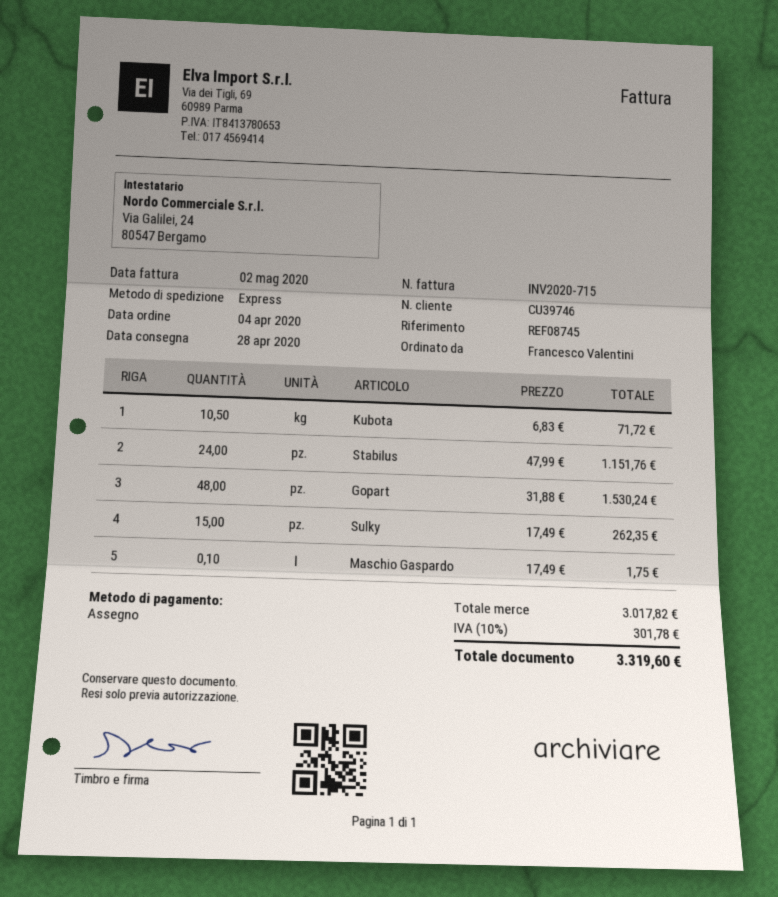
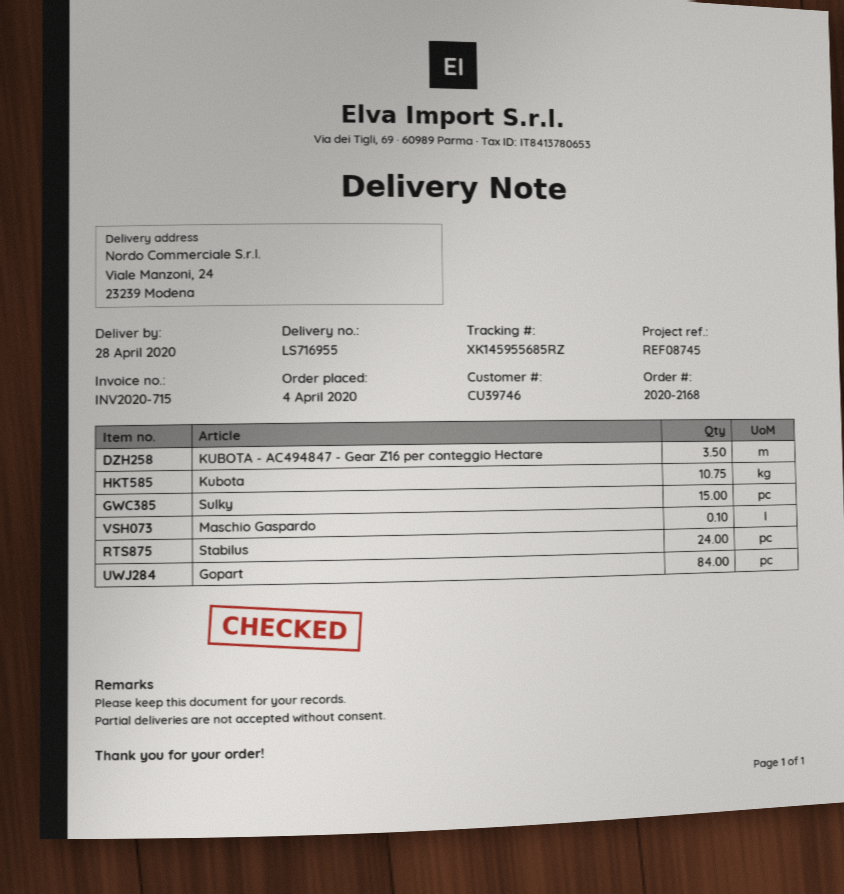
Kubota: 10.5 -> 10.75
Gopart: 48 -> 84
KUBOTA - AC494847 - Gear Z16 per conteggio Hectare: none -> 3.5

